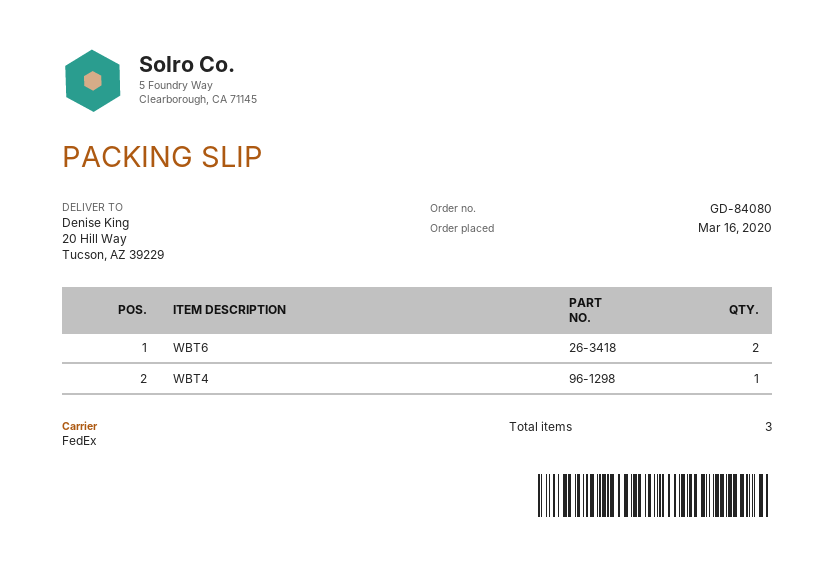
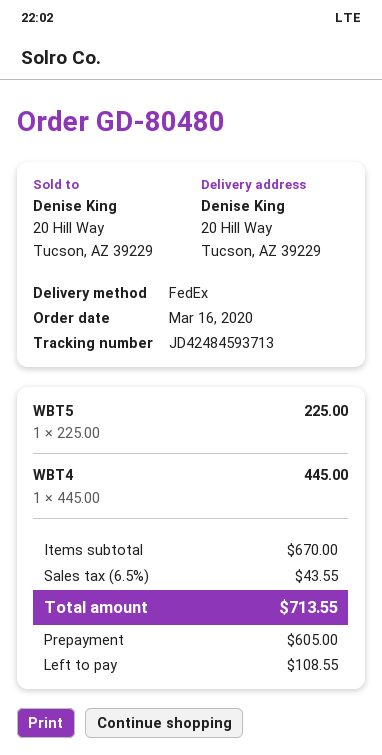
order number: GD-84080 -> GD-80480
WBT6: 2 -> none
WBT5: none -> 1

